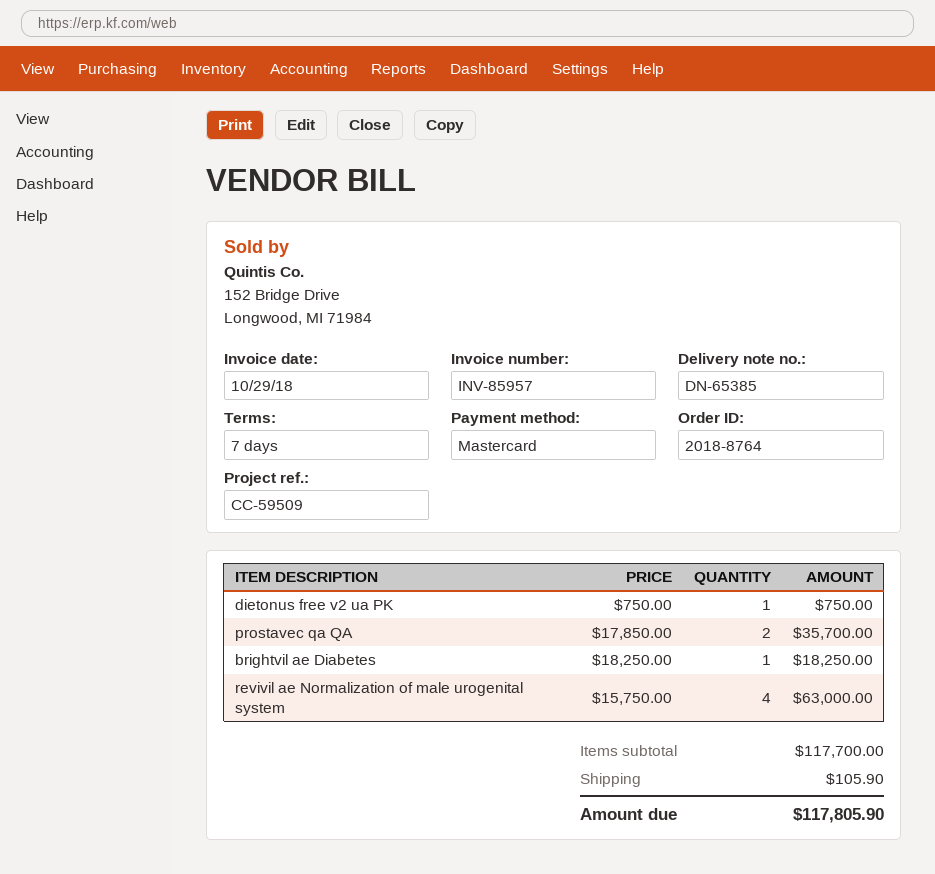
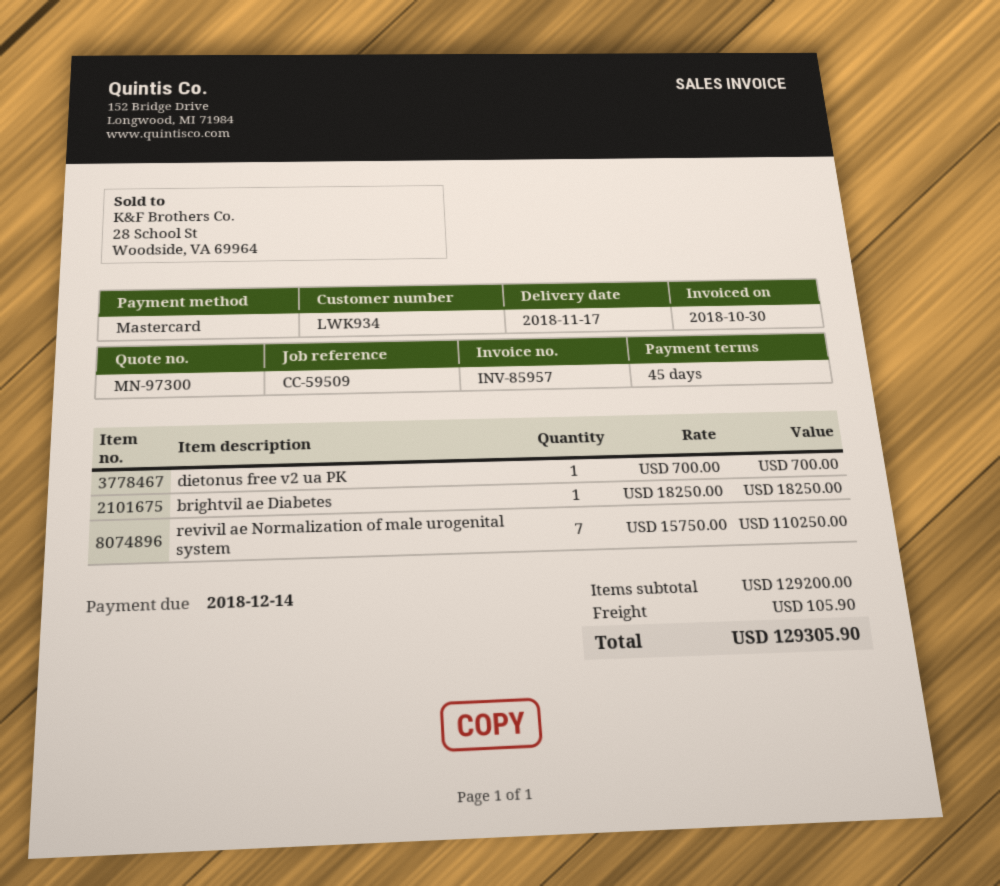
invoice date: 2018-10-29 -> 2018-10-30
payment terms: 7 days -> 45 days
dietonus free v2 ua PK: 1 x 750.00 = 750.00 -> 1 x 700.00 = 700.00
prostavec qa QA: 2 x 17850.00 = 35700.00 -> none
revivil ae Normalization of male urogenital system: 4 x 15750.00 = 63000.00 -> 7 x 15750.00 = 110250.00
subtotal: 117700.00 -> 129200.00
total: 117805.90 -> 129305.90

